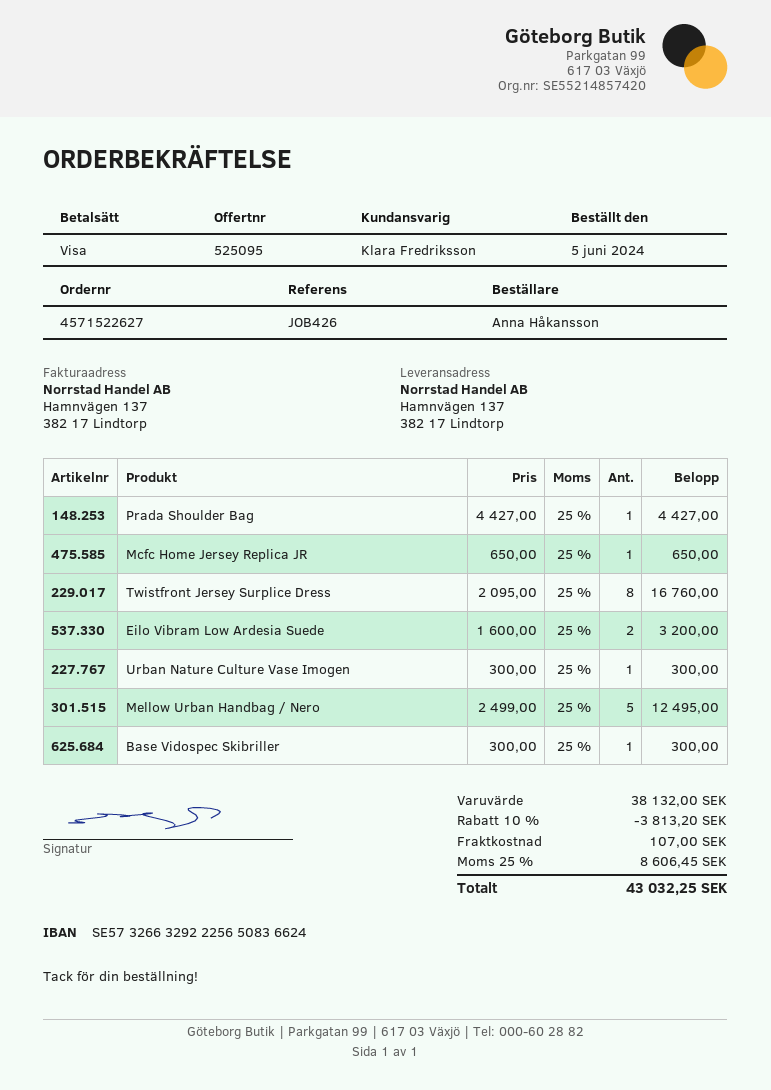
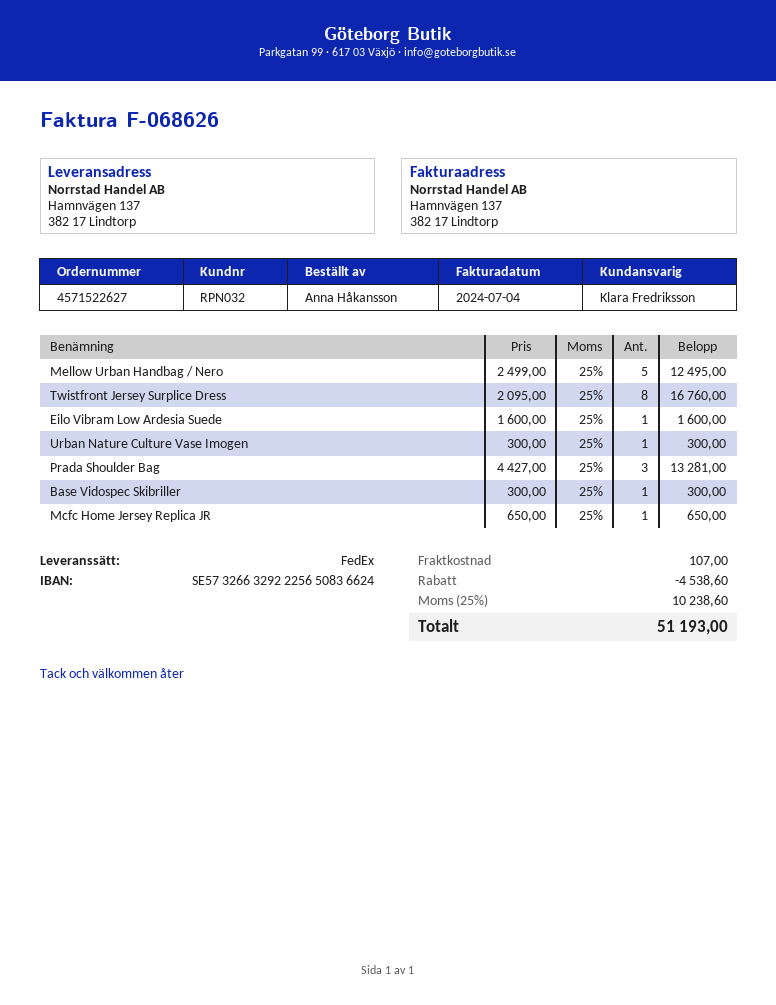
Prada Shoulder Bag: 1 x 4427.00 = 4427.00 -> 3 x 4427.00 = 13281.00
Eilo Vibram Low Ardesia Suede: 2 x 1600.00 = 3200.00 -> 1 x 1600.00 = 1600.00
discount: 3813.20 -> 4538.60
tax: 25% = 8606.45 -> 25% = 10238.60
total: 43032.25 -> 51193.00

